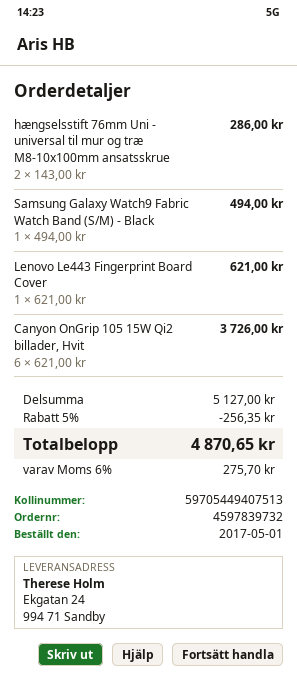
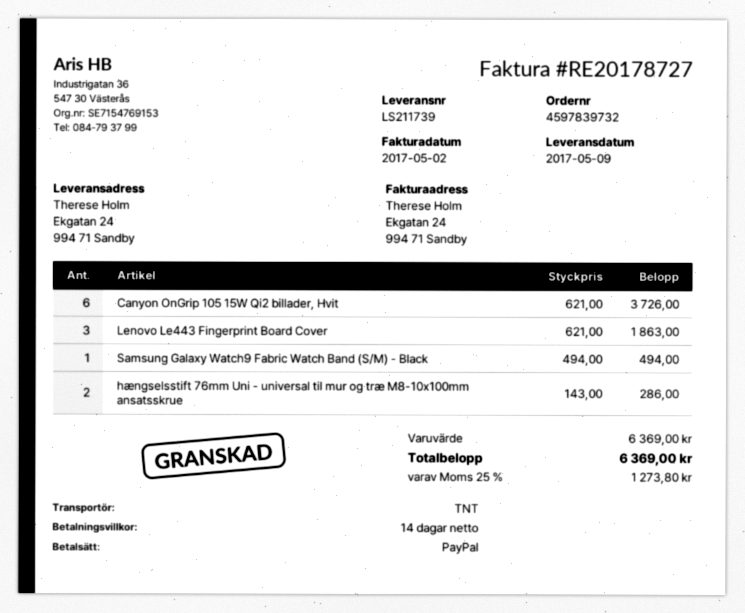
Lenovo Le443 Fingerprint Board Cover: 1 x 621.00 = 621.00 -> 3 x 621.00 = 1863.00
subtotal: 5127.00 -> 6369.00
discount: 5% = 256.35 -> none
tax: 6% = 275.70 -> 25% = 1273.80
total: 4870.65 -> 6369.00

